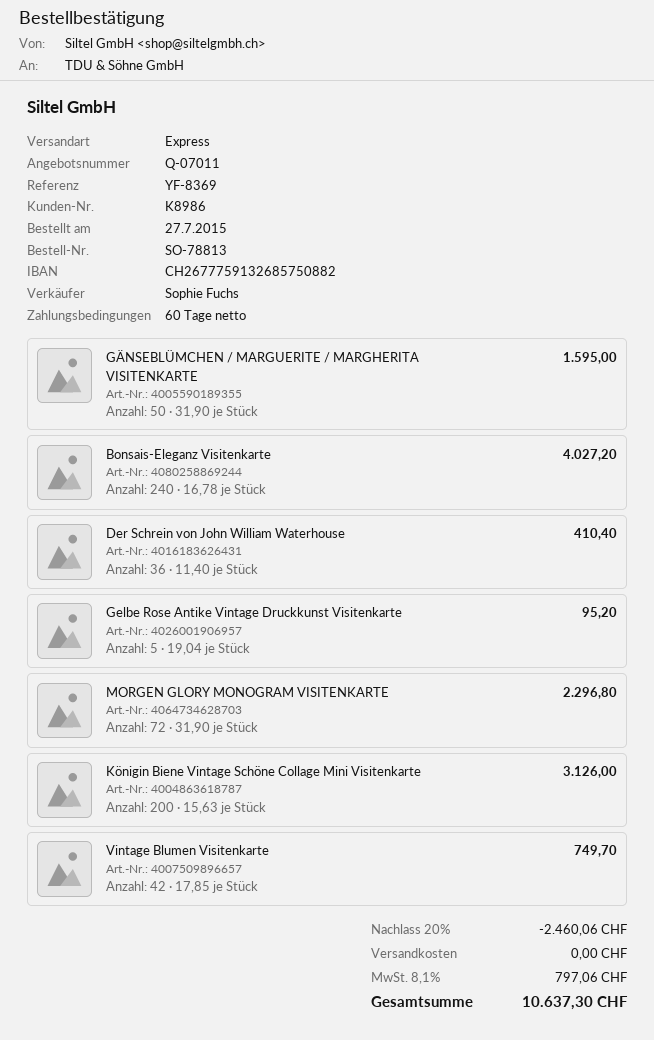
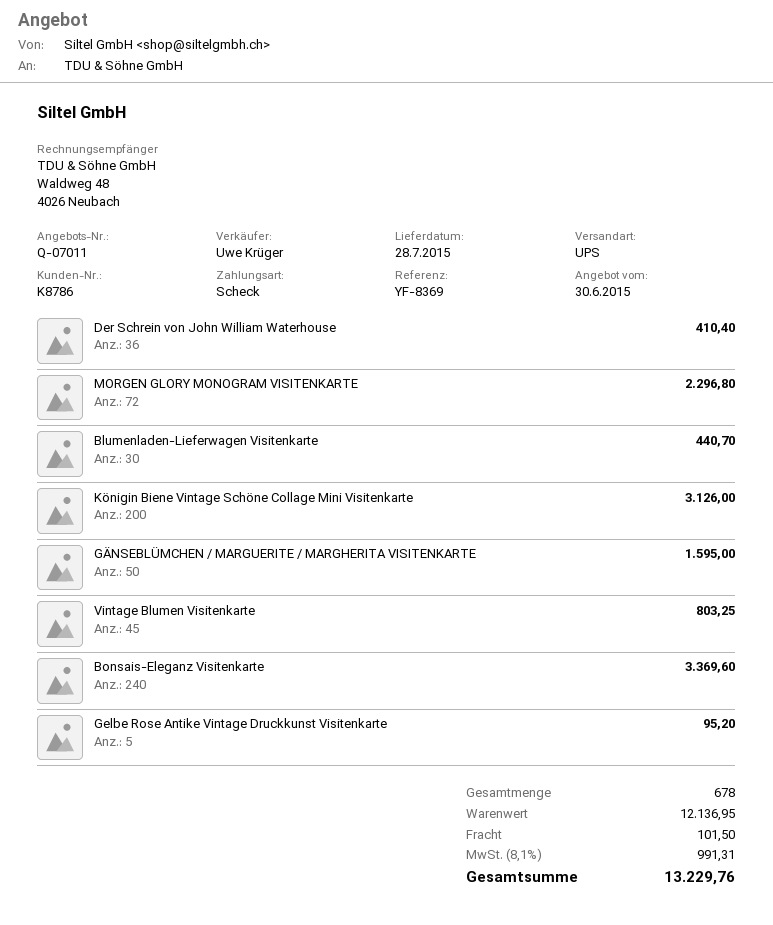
customer number: K8986 -> K8786
sales rep: Sophie Fuchs -> Uwe Krüger
shipping method: express -> UPS
Bonsais-Eleganz Visitenkarte: 240 for 4027.20 -> 240 for 3369.60
Vintage Blumen Visitenkarte: 42 for 749.70 -> 45 for 803.25
Blumenladen-Lieferwagen Visitenkarte: none -> 30 for 440.70
discount: 20% = 2460.06 -> none
shipping: 0.00 -> 101.50
tax: 8.1% = 797.06 -> 8.1% = 991.31
total: 10637.30 -> 13229.76

